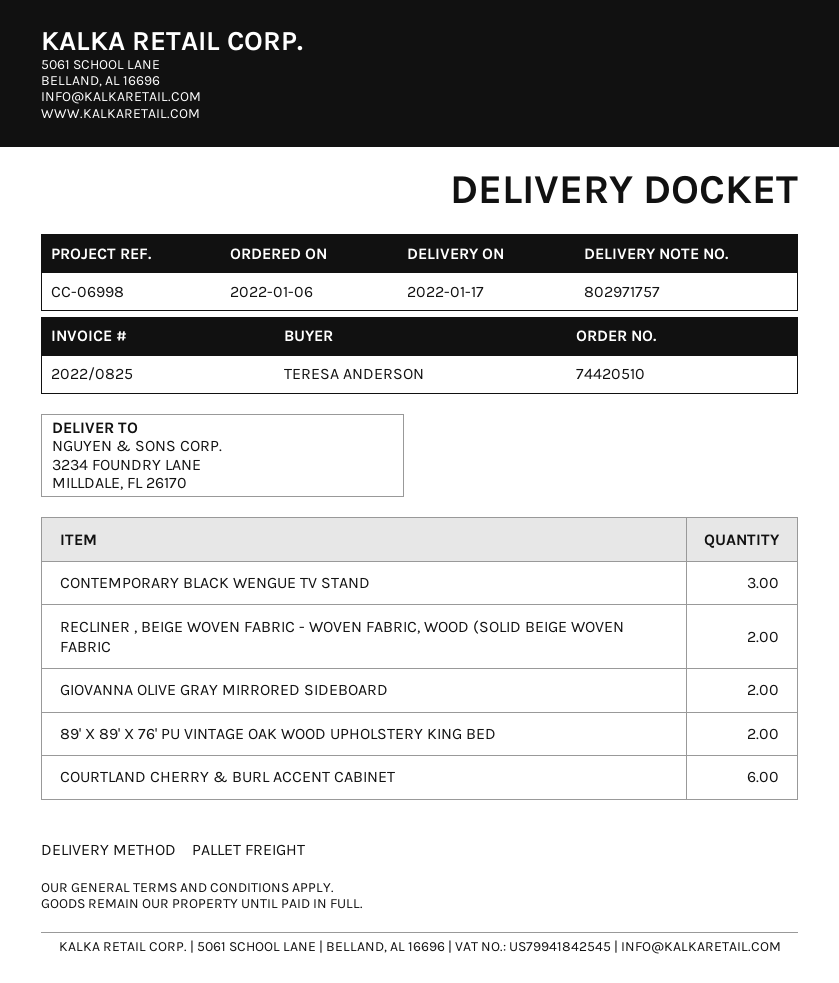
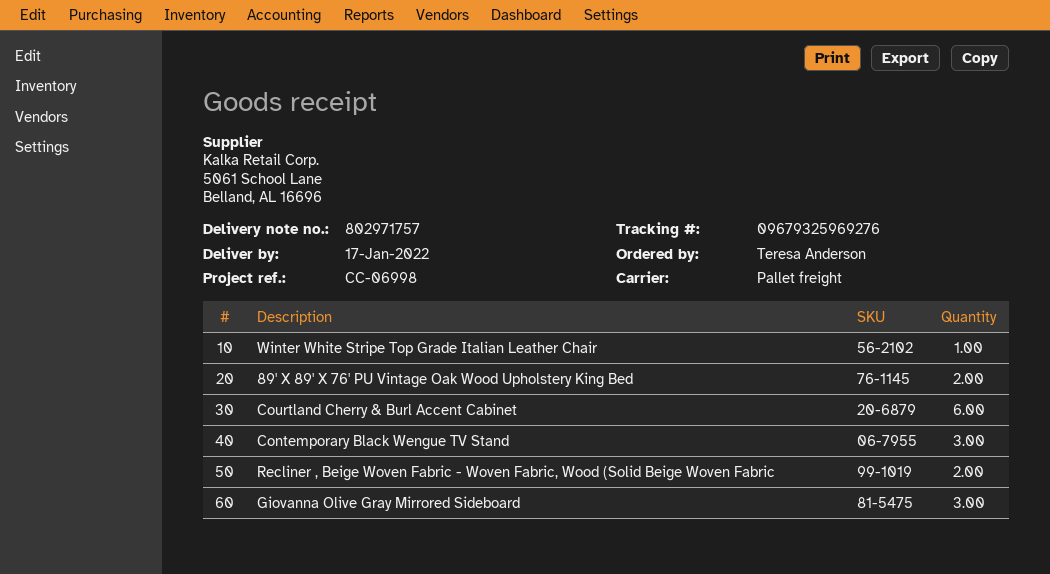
GIOVANNA OLIVE GRAY MIRRORED SIDEBOARD: 2 -> 3
Winter White Stripe Top Grade Italian Leather Chair: none -> 1

